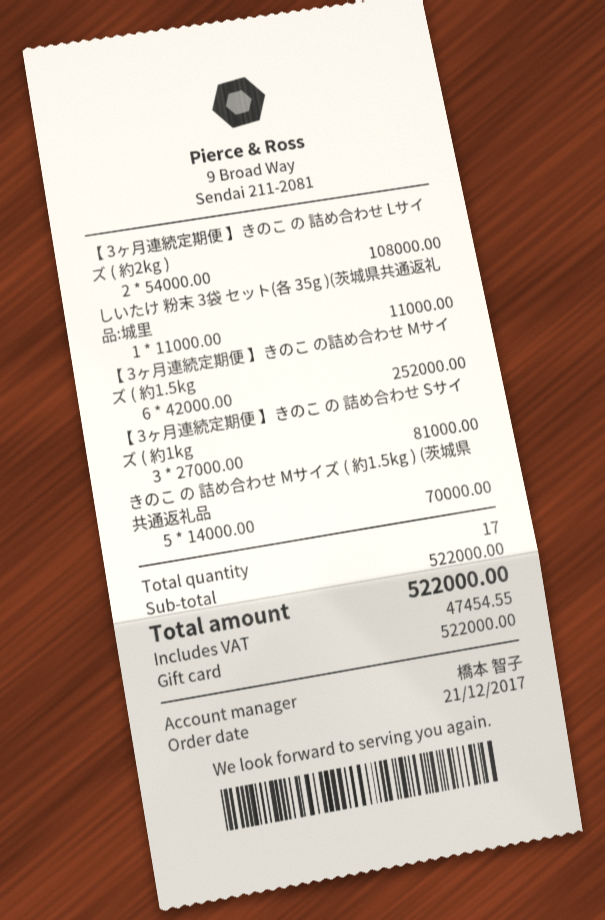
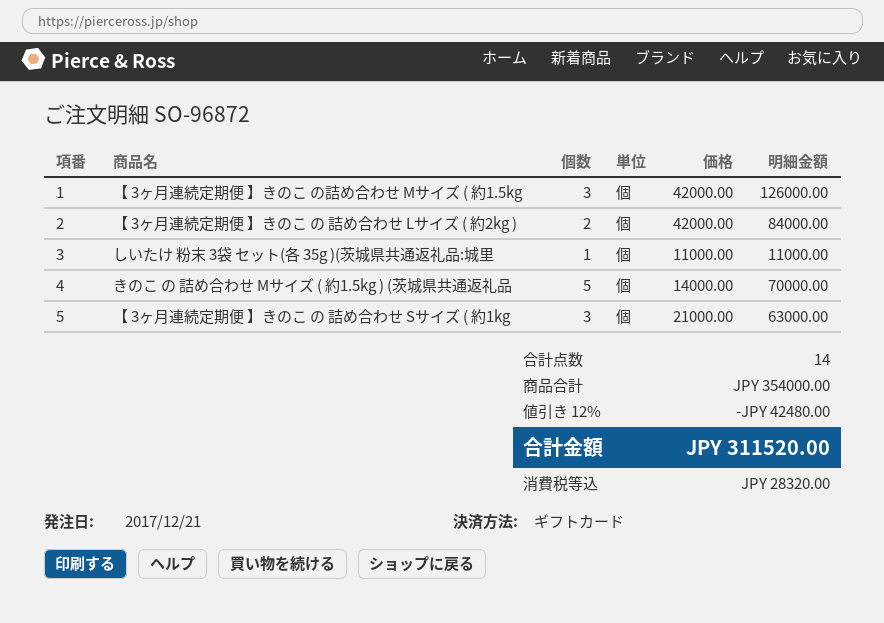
【 3ヶ月連続定期便 】きのこ の 詰め合わせ Lサイズ ( 約2kg ): 2 x 54000.00 = 108000.00 -> 2 x 42000.00 = 84000.00
【 3ヶ月連続定期便 】きのこ の詰め合わせ Mサイズ ( 約1.5kg: 6 x 42000.00 = 252000.00 -> 3 x 42000.00 = 126000.00
【 3ヶ月連続定期便 】きのこ の 詰め合わせ Sサイズ ( 約1kg: 3 x 27000.00 = 81000.00 -> 3 x 21000.00 = 63000.00
total quantity: 17 -> 14
subtotal: 522000.00 -> 354000.00
discount: none -> 12% = 42480.00
tax: 47454.55 -> 28320.00
total: 522000.00 -> 311520.00

